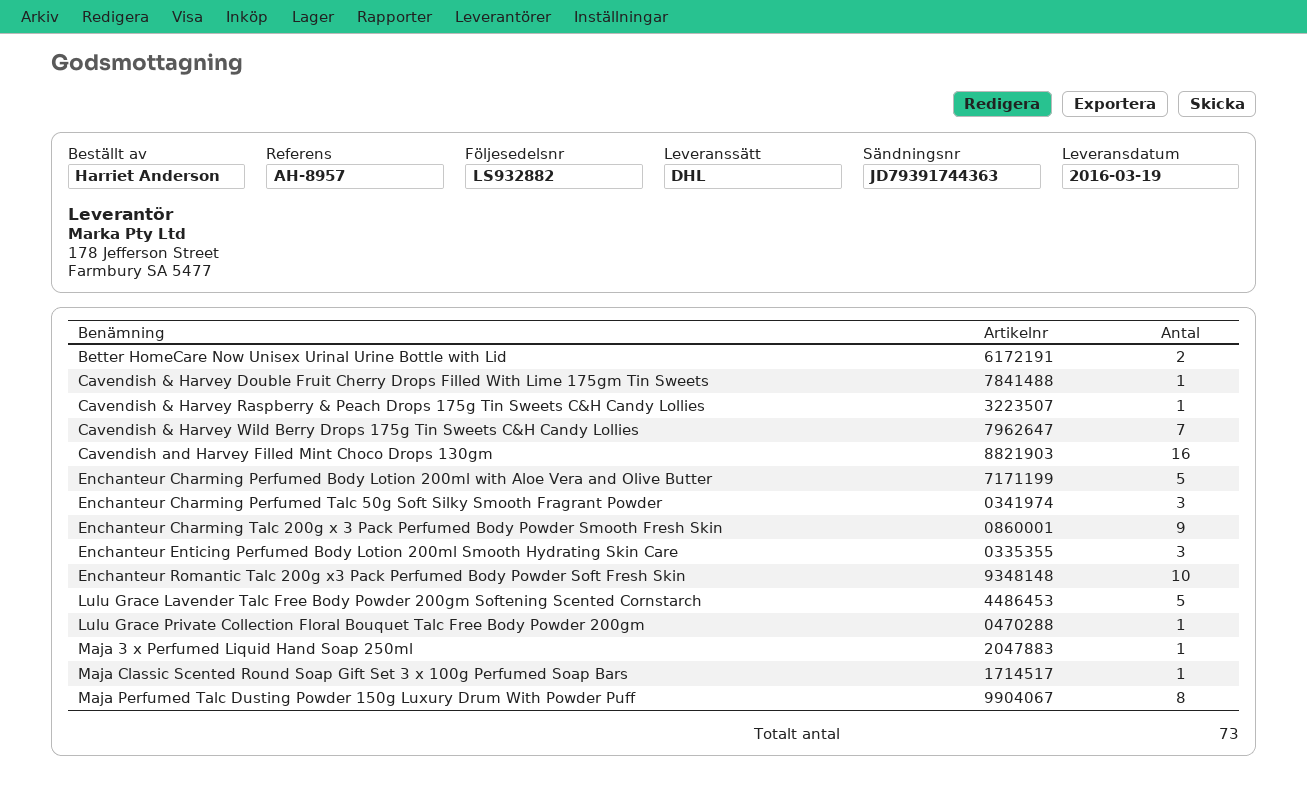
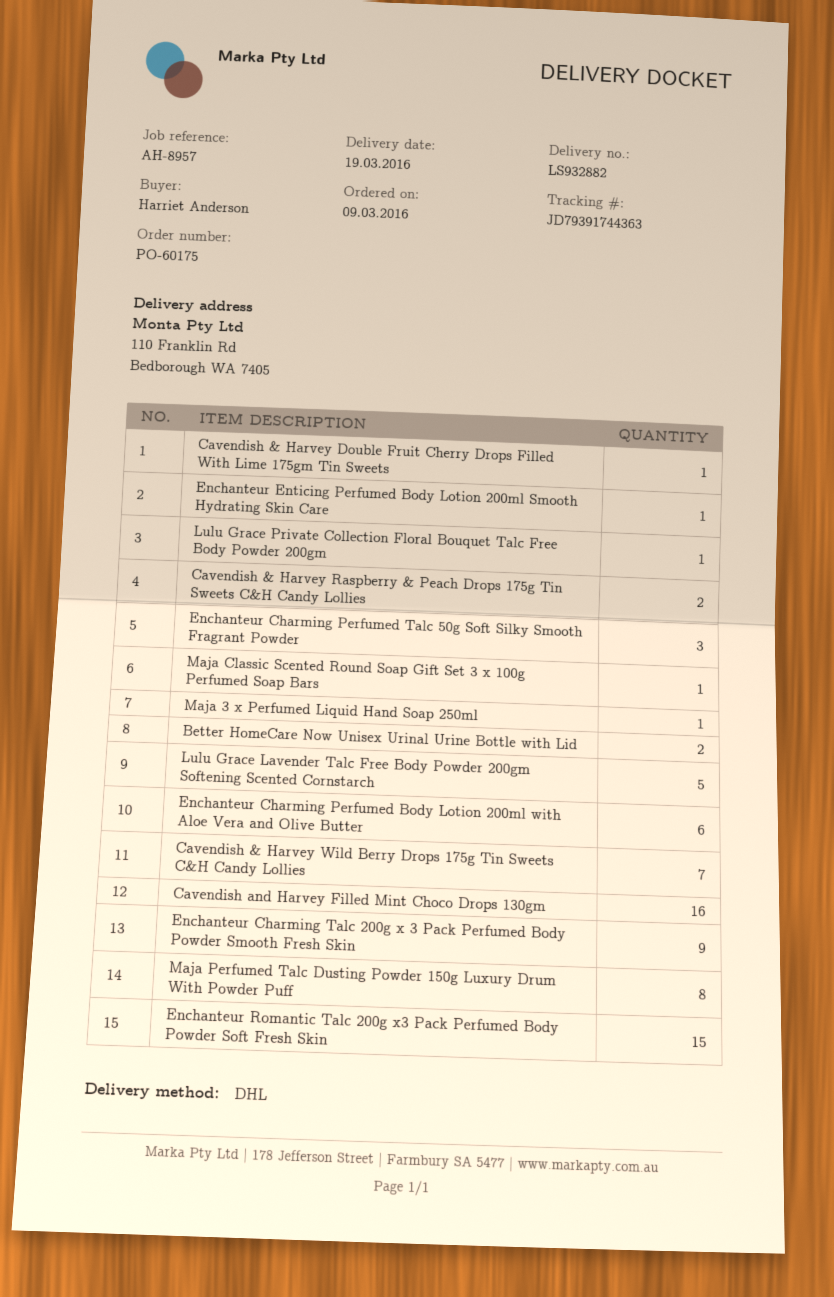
Cavendish & Harvey Raspberry & Peach Drops 175g Tin Sweets C&H Candy Lollies: 1 -> 2
Enchanteur Charming Perfumed Body Lotion 200ml with Aloe Vera and Olive Butter: 5 -> 6
Enchanteur Enticing Perfumed Body Lotion 200ml Smooth Hydrating Skin Care: 3 -> 1
Enchanteur Romantic Talc 200g x3 Pack Perfumed Body Powder Soft Fresh Skin: 10 -> 15

